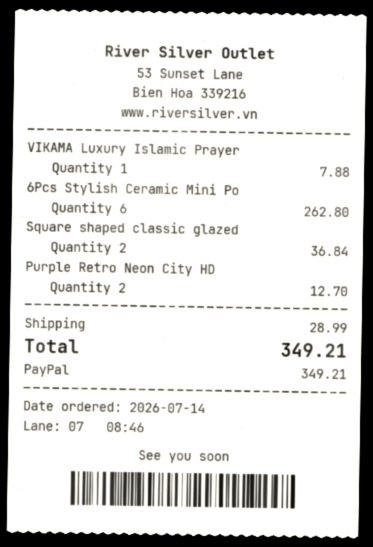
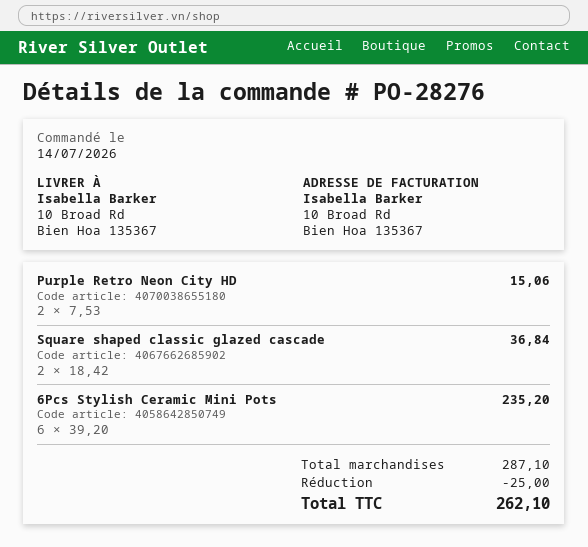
VIKAMA Luxury Islamic Prayer: 1 for 7.88 -> none
6Pcs Stylish Ceramic Mini Po: 6 for 262.80 -> 6 for 235.20
Purple Retro Neon City HD: 2 for 12.70 -> 2 for 15.06
discount: none -> 25.00
shipping: 28.99 -> none
total: 349.21 -> 262.10

